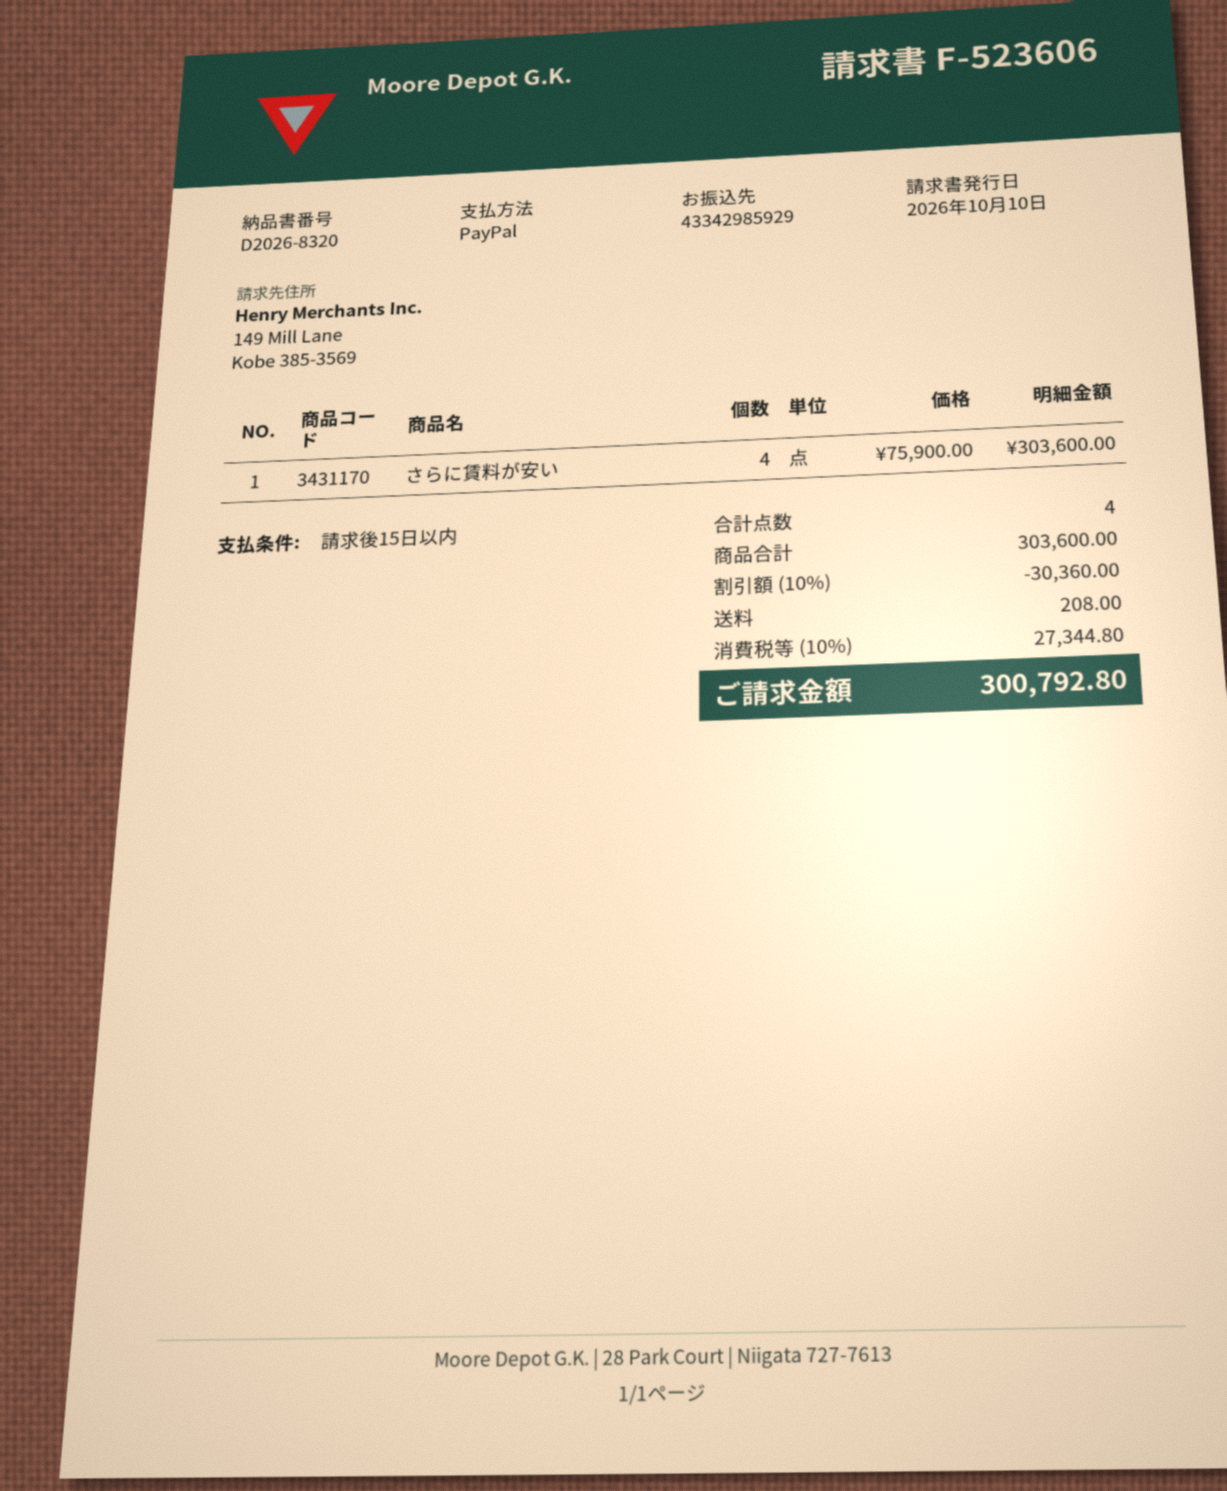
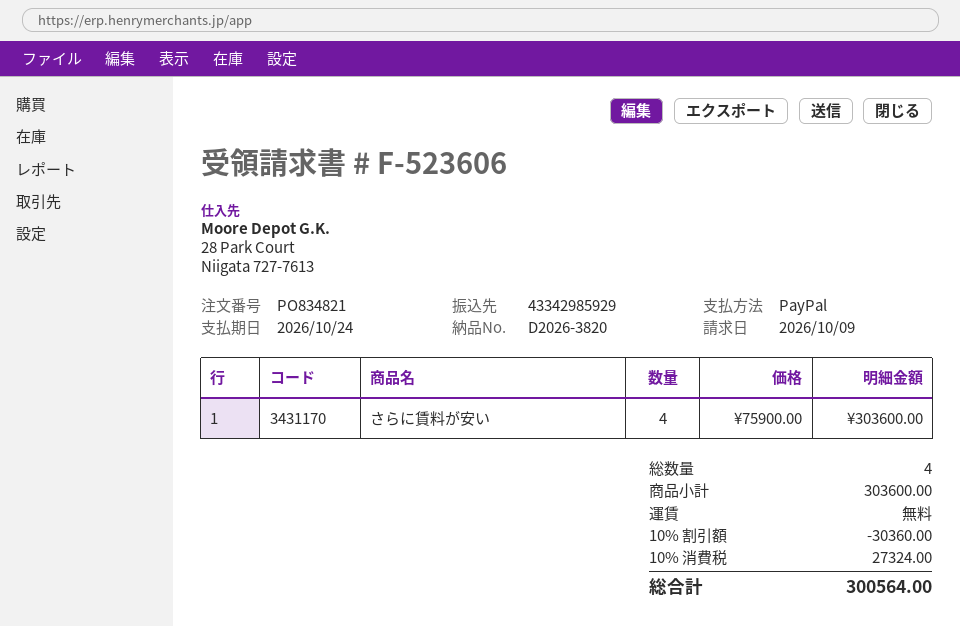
delivery note number: D2026-8320 -> D2026-3820
invoice date: 2026-10-10 -> 2026-10-09
shipping: 208.00 -> 0.00
tax: 10% = 27344.80 -> 10% = 27324.00
total: 300792.80 -> 300564.00

